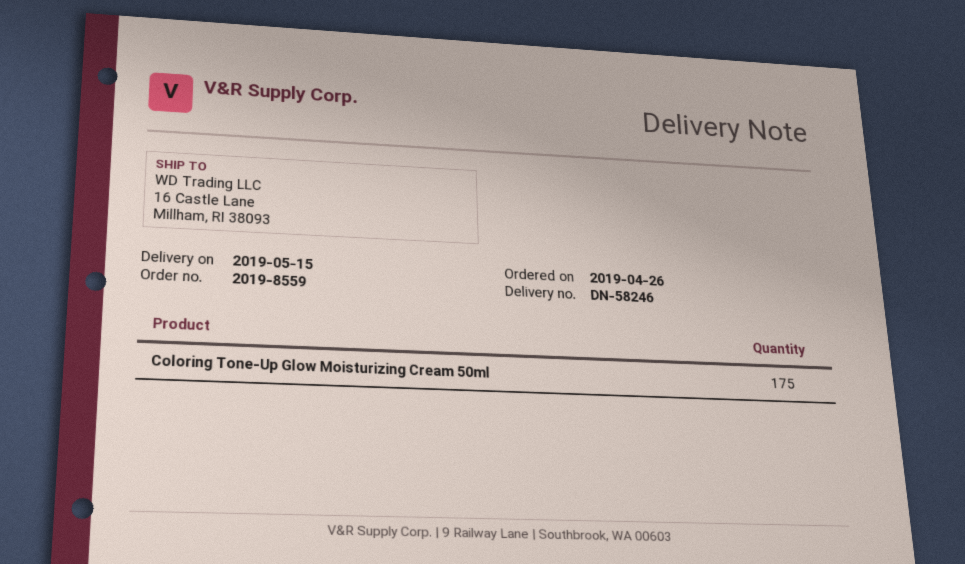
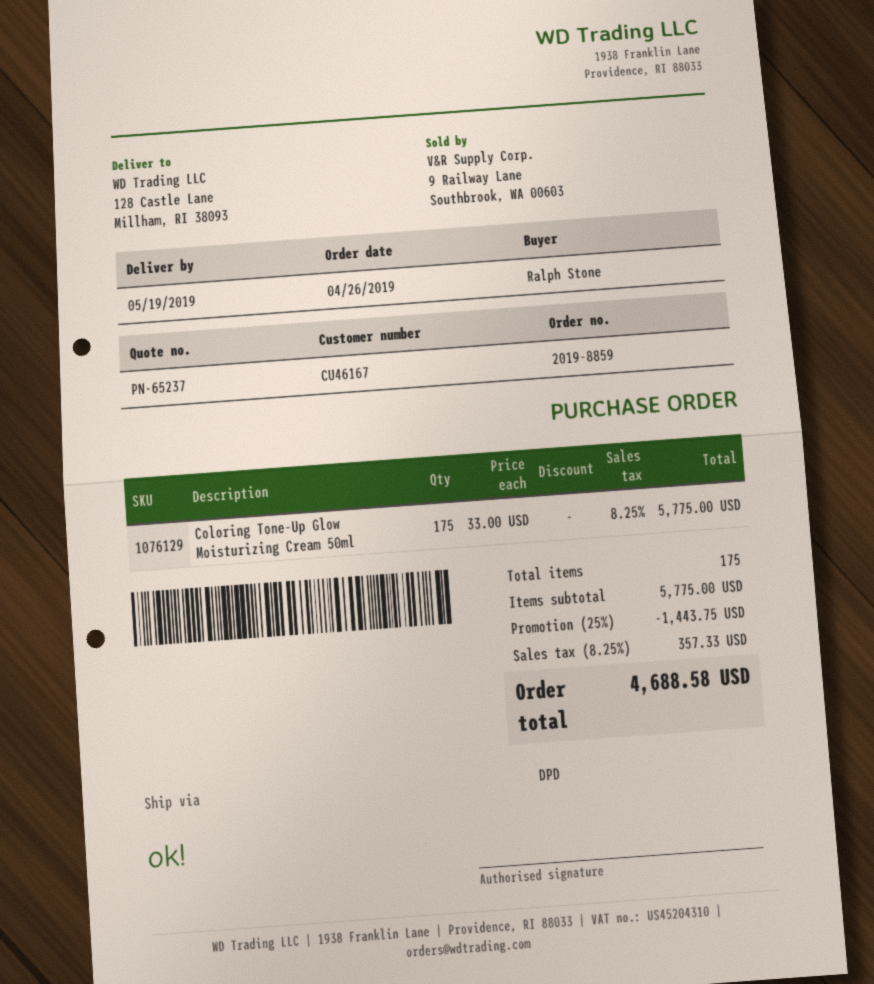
order number: 2019-8559 -> 2019-8859
delivery date: 2019-05-15 -> 2019-05-19
ship to: 16 Castle Lane, Millham, RI 38093 -> 128 Castle Lane, Millham, RI 38093

